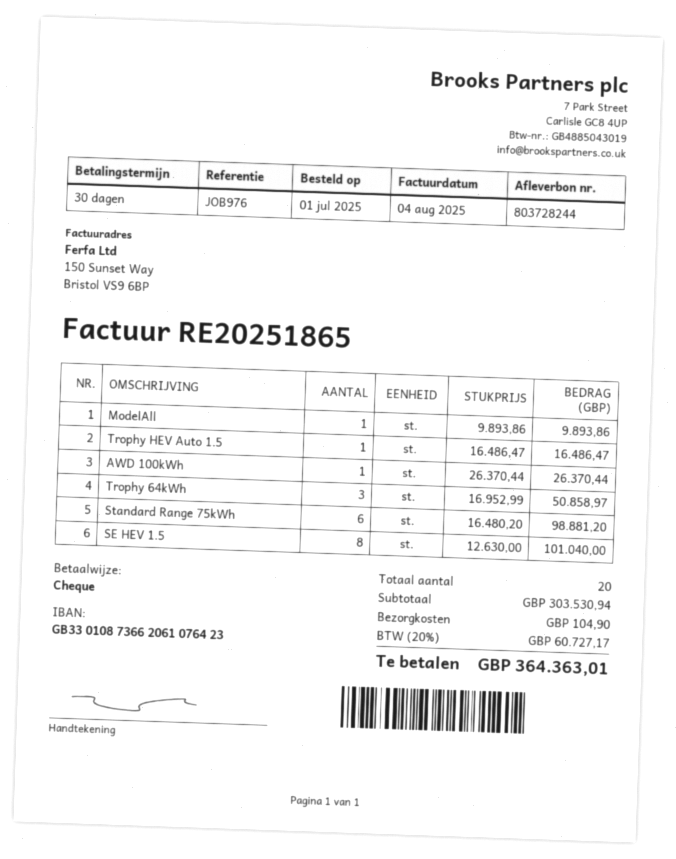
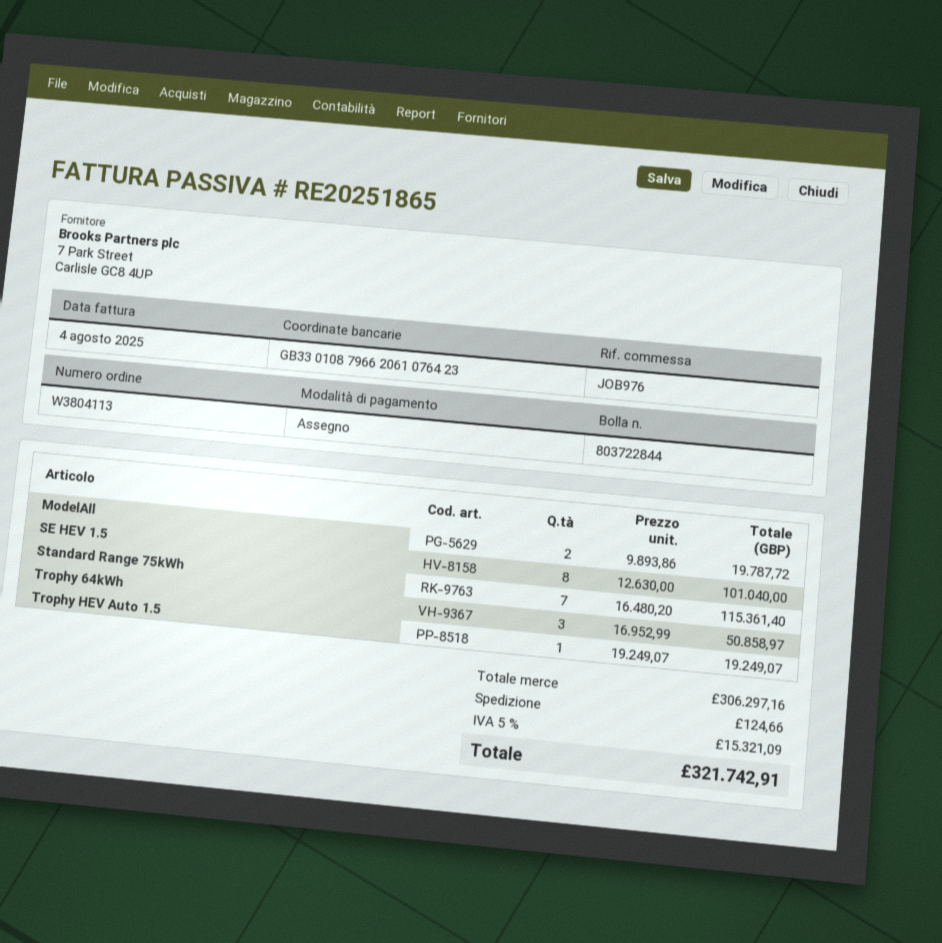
delivery note number: 803728244 -> 803722844
bank account: GB33010873662061076423 -> GB33010879662061076423
ModelAll: 1 x 9893.86 = 9893.86 -> 2 x 9893.86 = 19787.72
Trophy HEV Auto 1.5: 1 x 16486.47 = 16486.47 -> 1 x 19249.07 = 19249.07
AWD 100kWh: 1 x 26370.44 = 26370.44 -> none
Standard Range 75kWh: 6 x 16480.20 = 98881.20 -> 7 x 16480.20 = 115361.40
subtotal: 303530.94 -> 306297.16
shipping: 104.90 -> 124.66
tax: 20% = 60727.17 -> 5% = 15321.09
total: 364363.01 -> 321742.91

